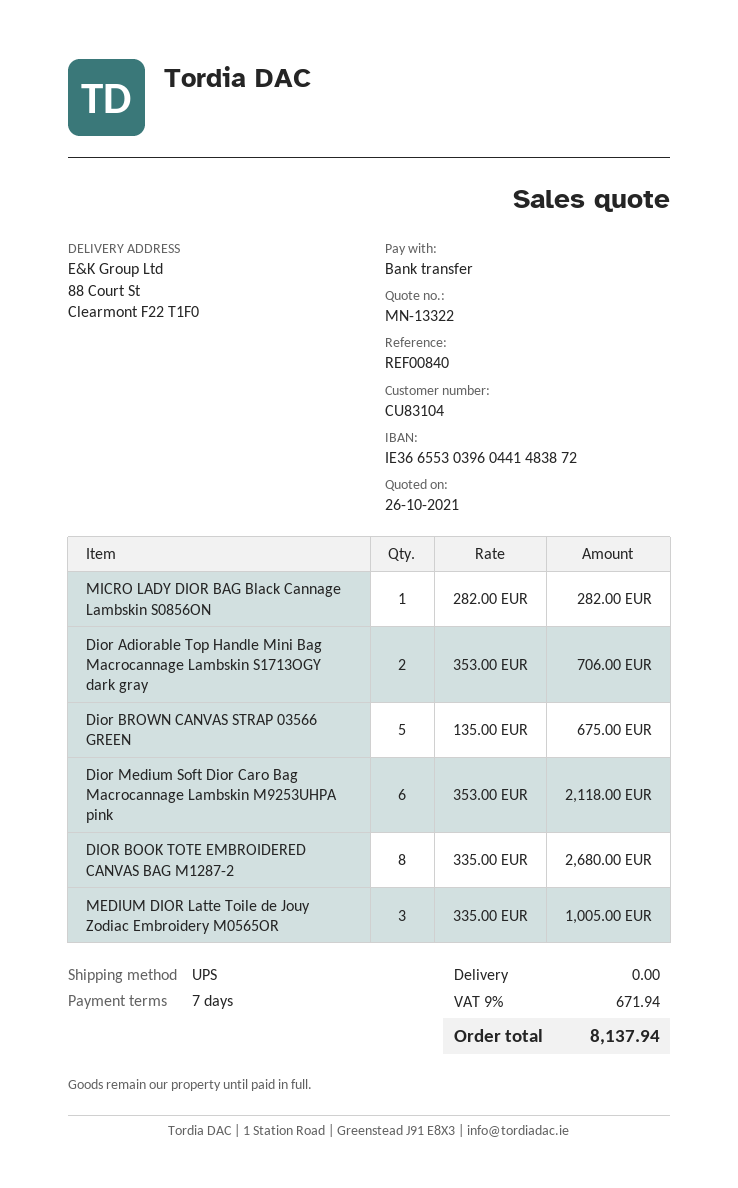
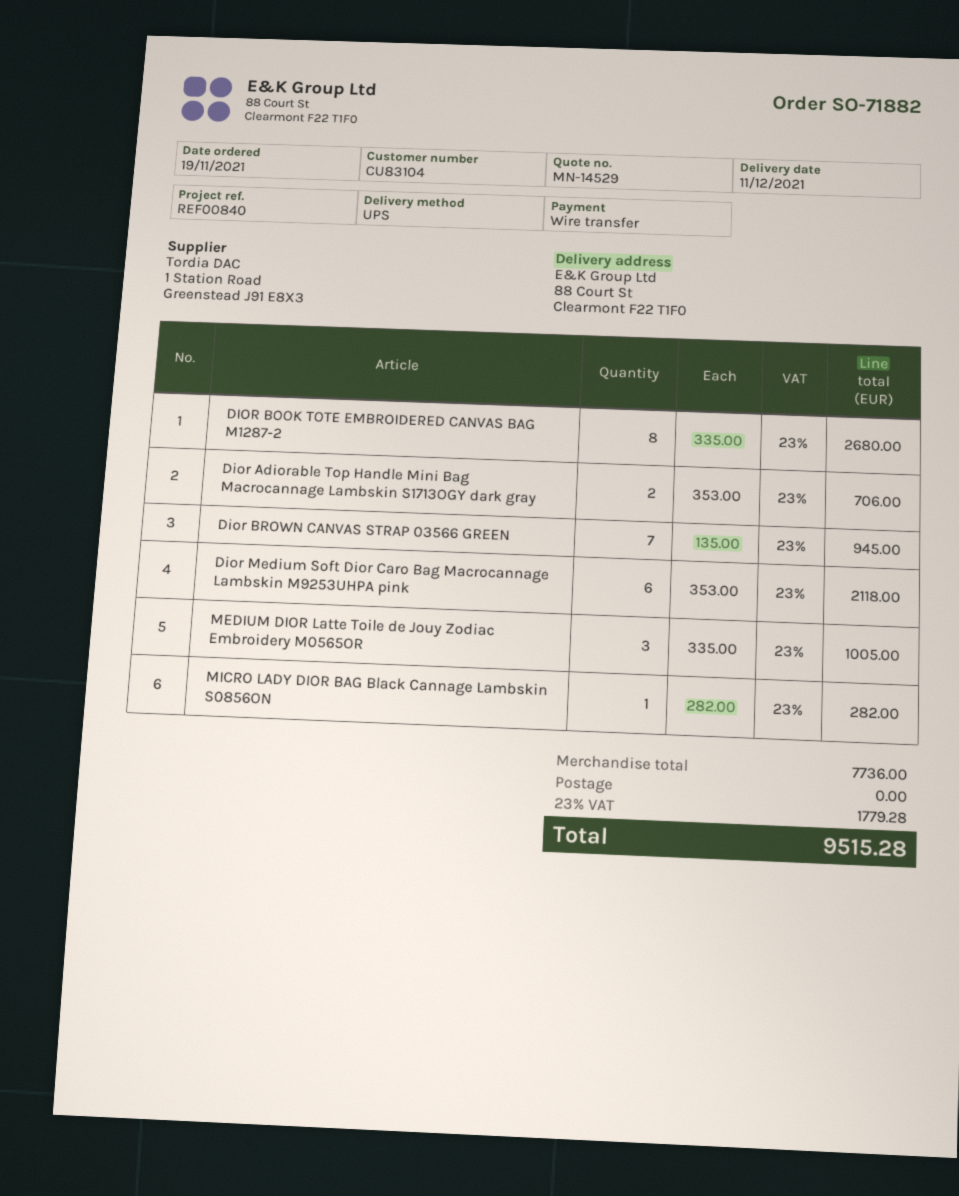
quote number: MN-13322 -> MN-14529
Dior BROWN CANVAS STRAP 03566 GREEN: 5 x 135.00 = 675.00 -> 7 x 135.00 = 945.00
tax: 9% = 671.94 -> 23% = 1779.28
total: 8137.94 -> 9515.28

